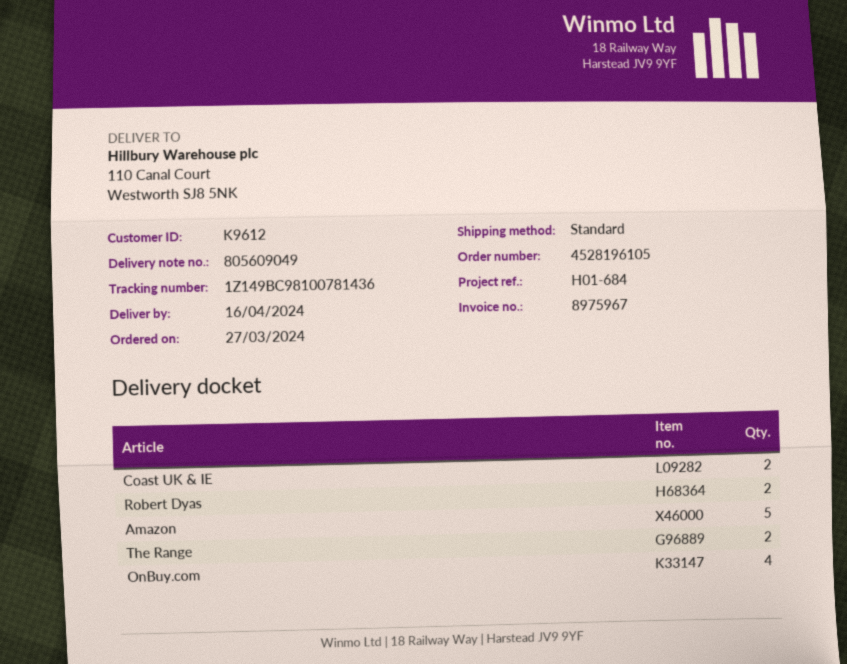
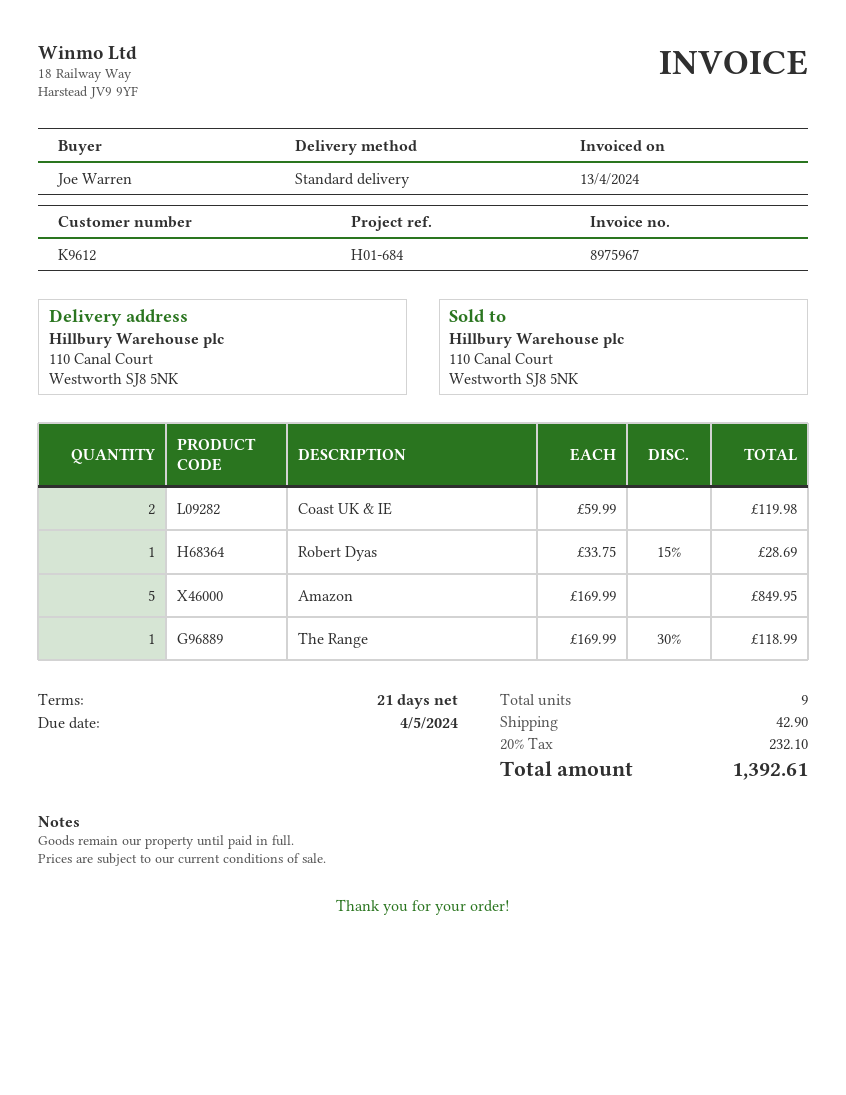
Robert Dyas: 2 -> 1
The Range: 2 -> 1
OnBuy.com: 4 -> none

